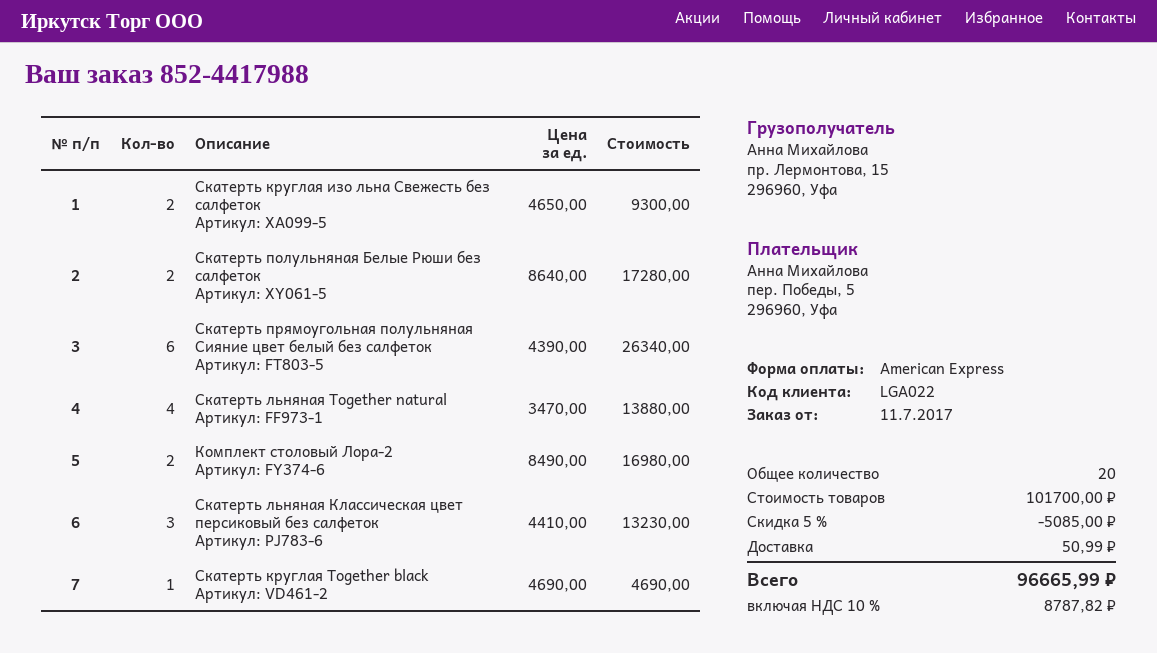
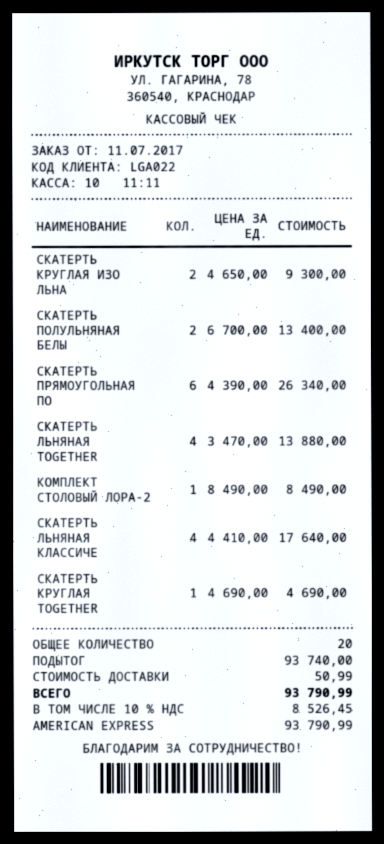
Скатерть полульняная Белые Рюши без салфеток: 2 x 8640.00 = 17280.00 -> 2 x 6700.00 = 13400.00
Комплект столовый Лора-2: 2 x 8490.00 = 16980.00 -> 1 x 8490.00 = 8490.00
Скатерть льняная Классическая цвет персиковый без салфеток: 3 x 4410.00 = 13230.00 -> 4 x 4410.00 = 17640.00
subtotal: 101700.00 -> 93740.00
discount: 5% = 5085.00 -> none
tax: 10% = 8787.82 -> 10% = 8526.45
total: 96665.99 -> 93790.99

